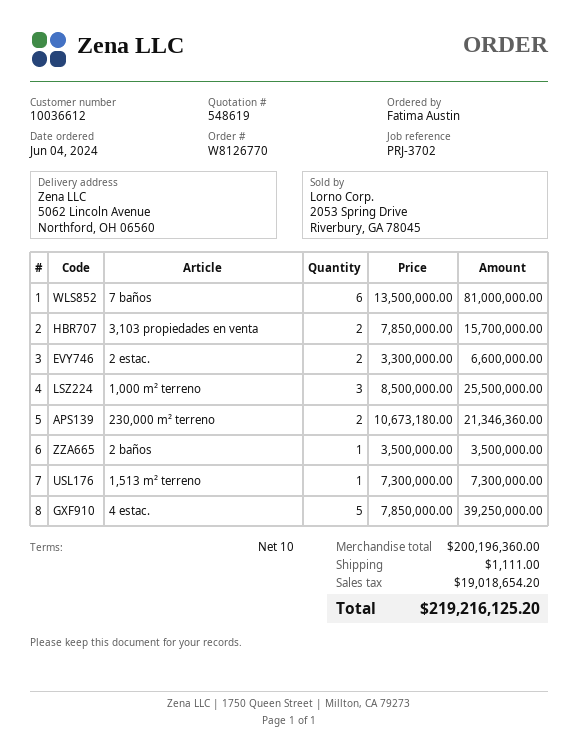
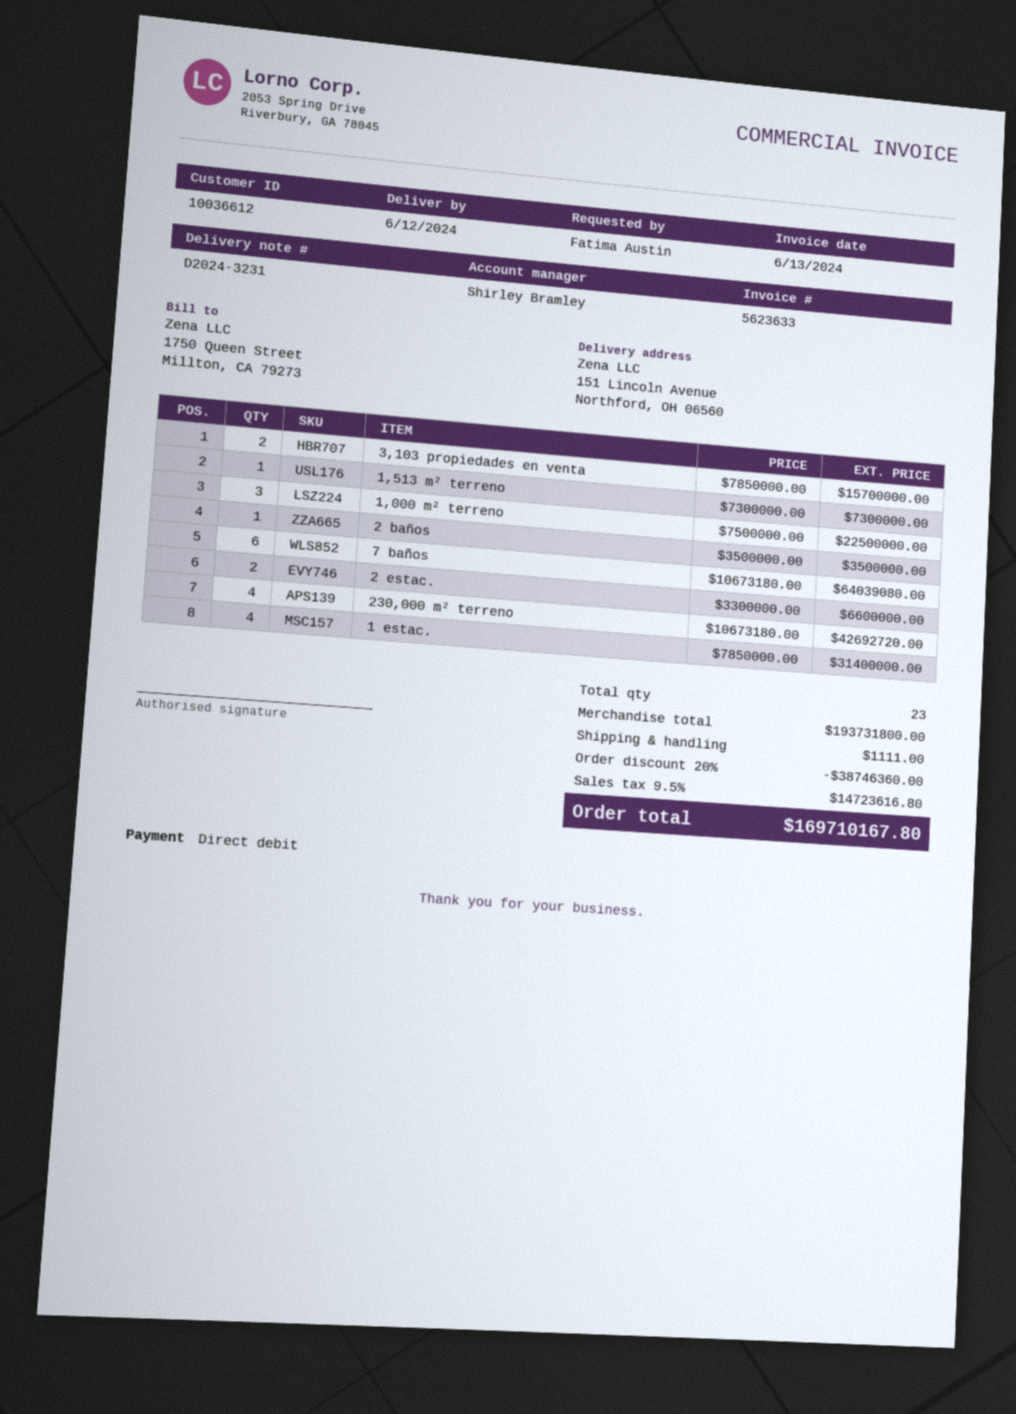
ship to: 5062 Lincoln Avenue, Northford, OH 06560 -> 151 Lincoln Avenue, Northford, OH 06560
7 baños: 6 x 13500000.00 = 81000000.00 -> 6 x 10673180.00 = 64039080.00
1,000 m² terreno: 3 x 8500000.00 = 25500000.00 -> 3 x 7500000.00 = 22500000.00
230,000 m² terreno: 2 x 10673180.00 = 21346360.00 -> 4 x 10673180.00 = 42692720.00
4 estac.: 5 x 7850000.00 = 39250000.00 -> none
1 estac.: none -> 4 x 7850000.00 = 31400000.00
subtotal: 200196360.00 -> 193731800.00
discount: none -> 20% = 38746360.00
tax: 19018654.20 -> 14723616.80
total: 219216125.20 -> 169710167.80

